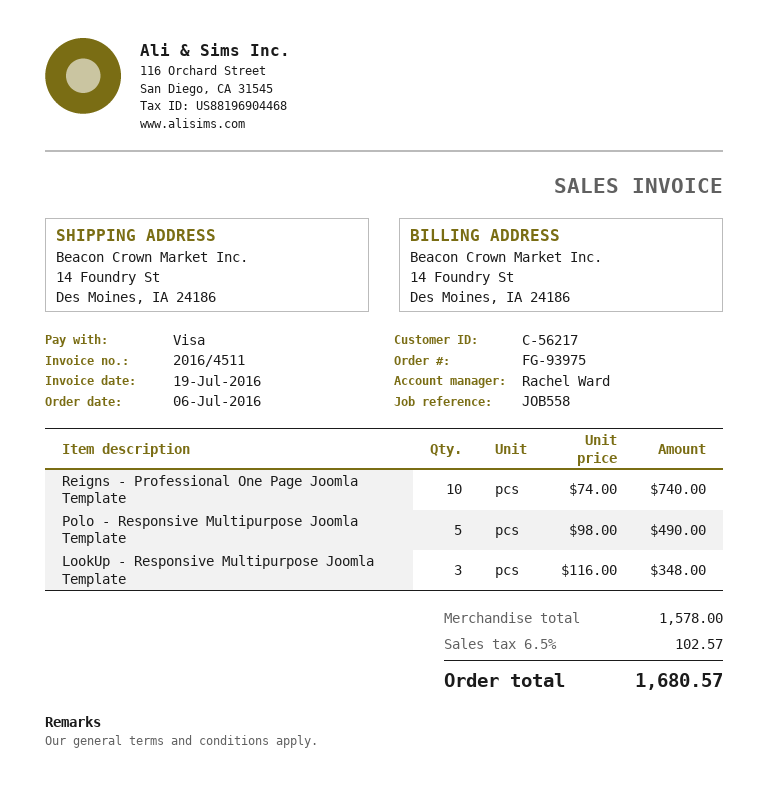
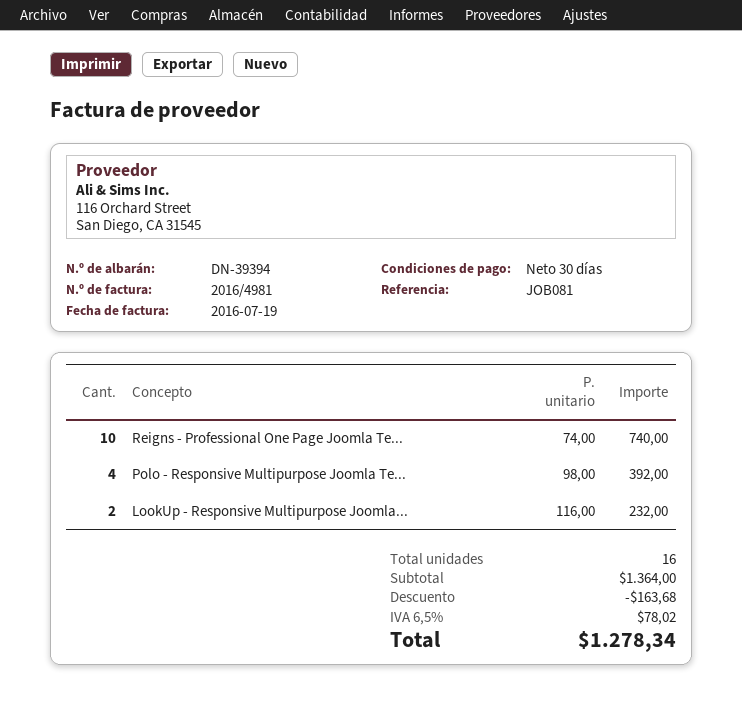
invoice number: 2016/4511 -> 2016/4981
reference: JOB558 -> JOB081
Polo - Responsive Multipurpose Joomla Template: 5 x 98.00 = 490.00 -> 4 x 98.00 = 392.00
LookUp - Responsive Multipurpose Joomla Template: 3 x 116.00 = 348.00 -> 2 x 116.00 = 232.00
subtotal: 1578.00 -> 1364.00
discount: none -> 163.68
tax: 6.5% = 102.57 -> 6.5% = 78.02
total: 1680.57 -> 1278.34

